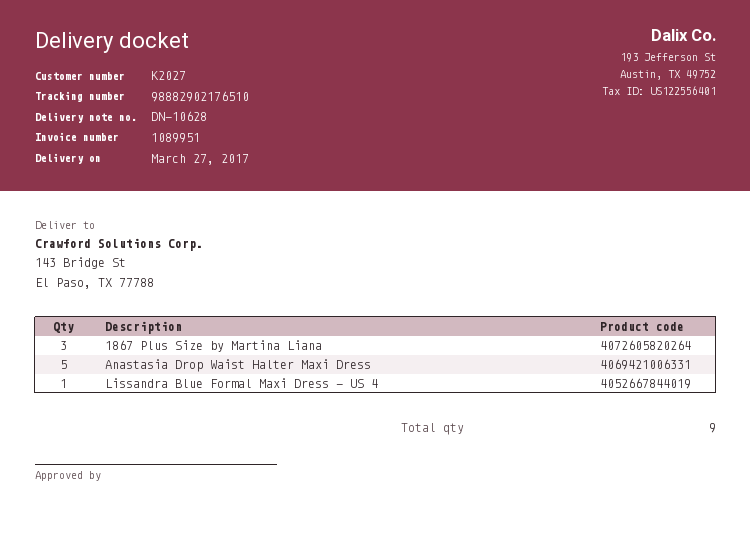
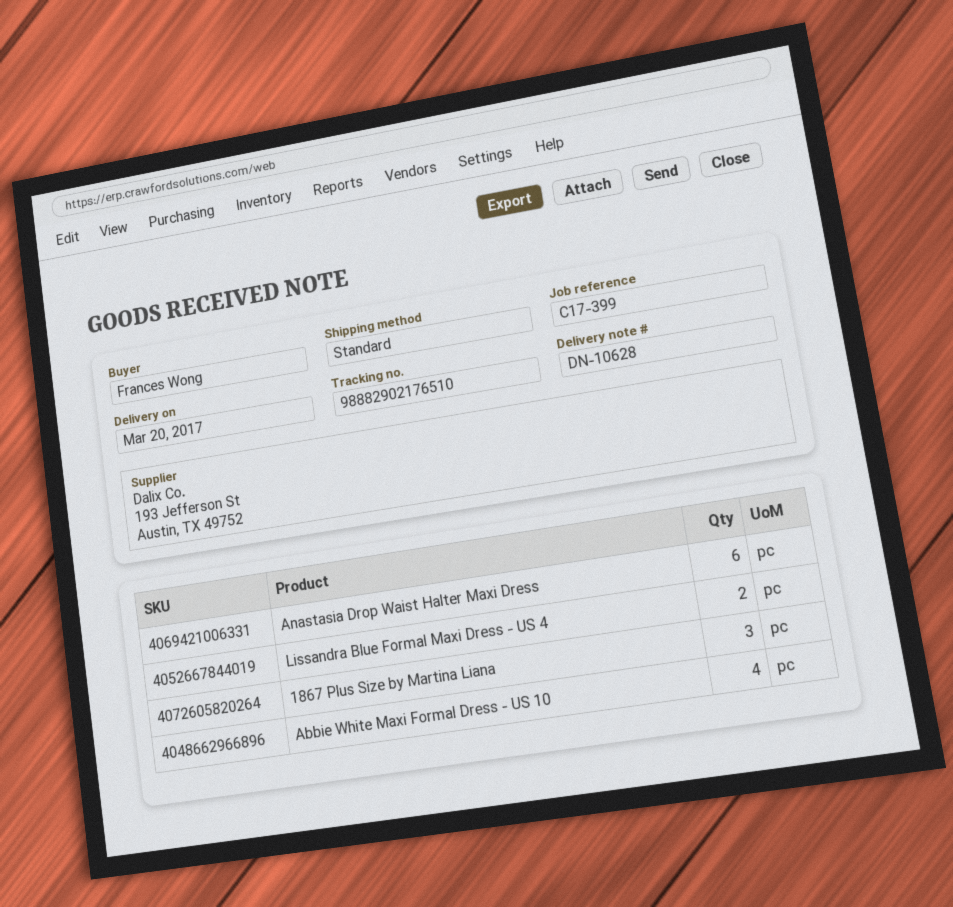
delivery date: 2017-03-27 -> 2017-03-20
Anastasia Drop Waist Halter Maxi Dress: 5 -> 6
Lissandra Blue Formal Maxi Dress - US 4: 1 -> 2
Abbie White Maxi Formal Dress - US 10: none -> 4

